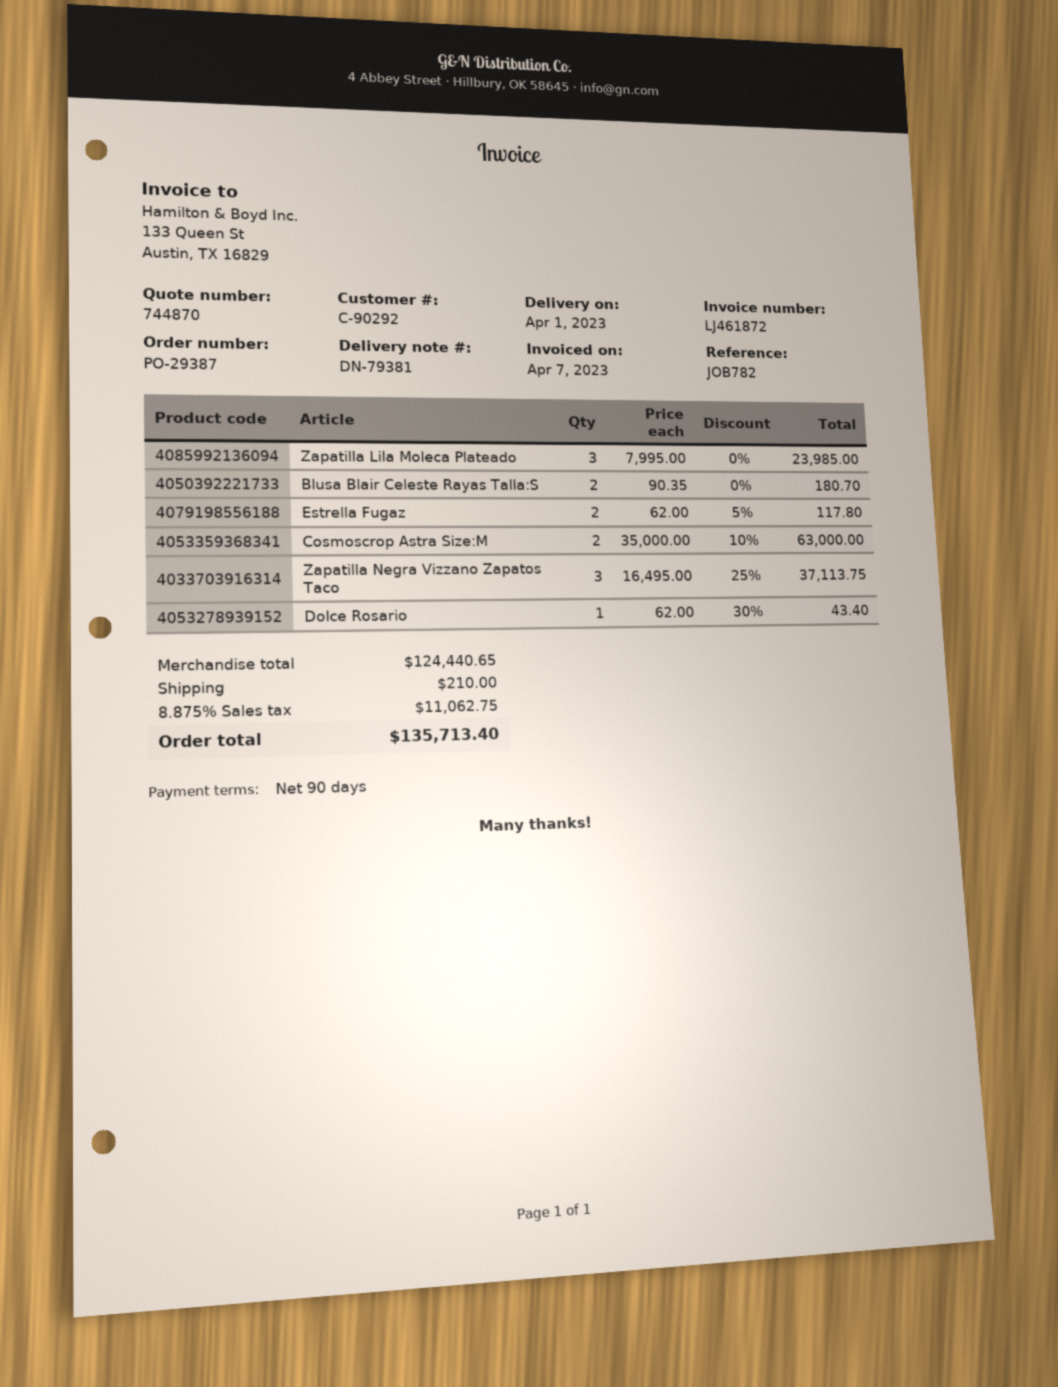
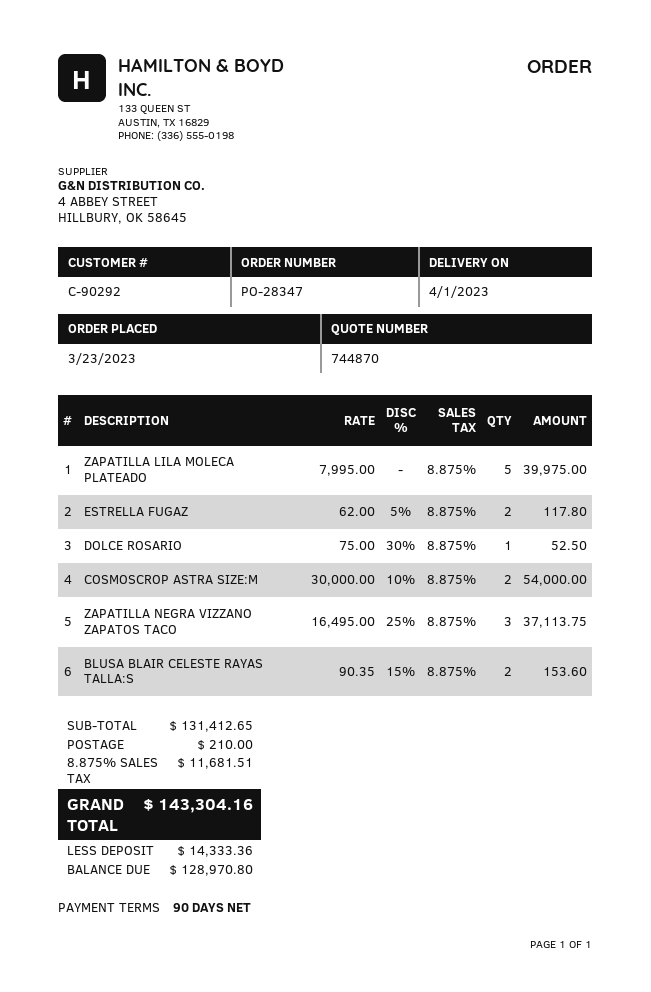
order number: PO-29387 -> PO-28347
Zapatilla Lila Moleca Plateado: 3 x 7995.00 = 23985.00 -> 5 x 7995.00 = 39975.00
Blusa Blair Celeste Rayas Talla:S: 2 x 90.35 = 180.70 -> 2 x 90.35 - 15% = 153.60
Cosmoscrop Astra Size:M: 2 x 35000.00 - 10% = 63000.00 -> 2 x 30000.00 - 10% = 54000.00
Dolce Rosario: 1 x 62.00 - 30% = 43.40 -> 1 x 75.00 - 30% = 52.50
subtotal: 124440.65 -> 131412.65
tax: 8.875% = 11062.75 -> 8.875% = 11681.51
total: 135713.40 -> 143304.16

